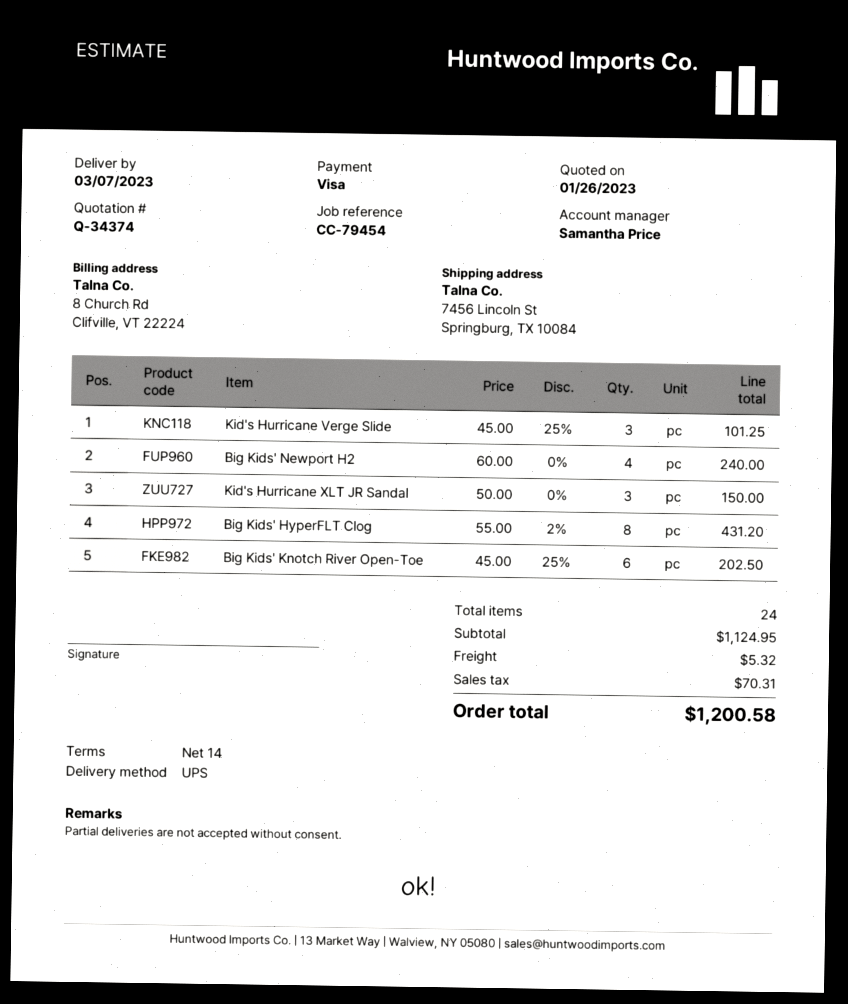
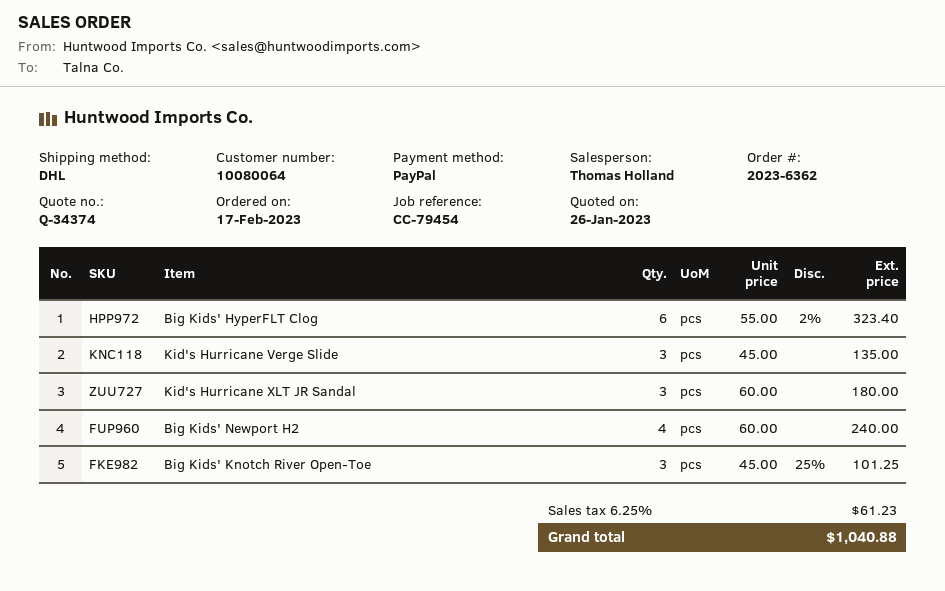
sales rep: Samantha Price -> Thomas Holland
payment method: Visa -> PayPal
shipping method: UPS -> DHL
Kid's Hurricane Verge Slide: 3 x 45.00 - 25% = 101.25 -> 3 x 45.00 = 135.00
Kid's Hurricane XLT JR Sandal: 3 x 50.00 = 150.00 -> 3 x 60.00 = 180.00
Big Kids' HyperFLT Clog: 8 x 55.00 - 2% = 431.20 -> 6 x 55.00 - 2% = 323.40
Big Kids' Knotch River Open-Toe: 6 x 45.00 - 25% = 202.50 -> 3 x 45.00 - 25% = 101.25
shipping: 5.32 -> none
tax: 70.31 -> 61.23
total: 1200.58 -> 1040.88

